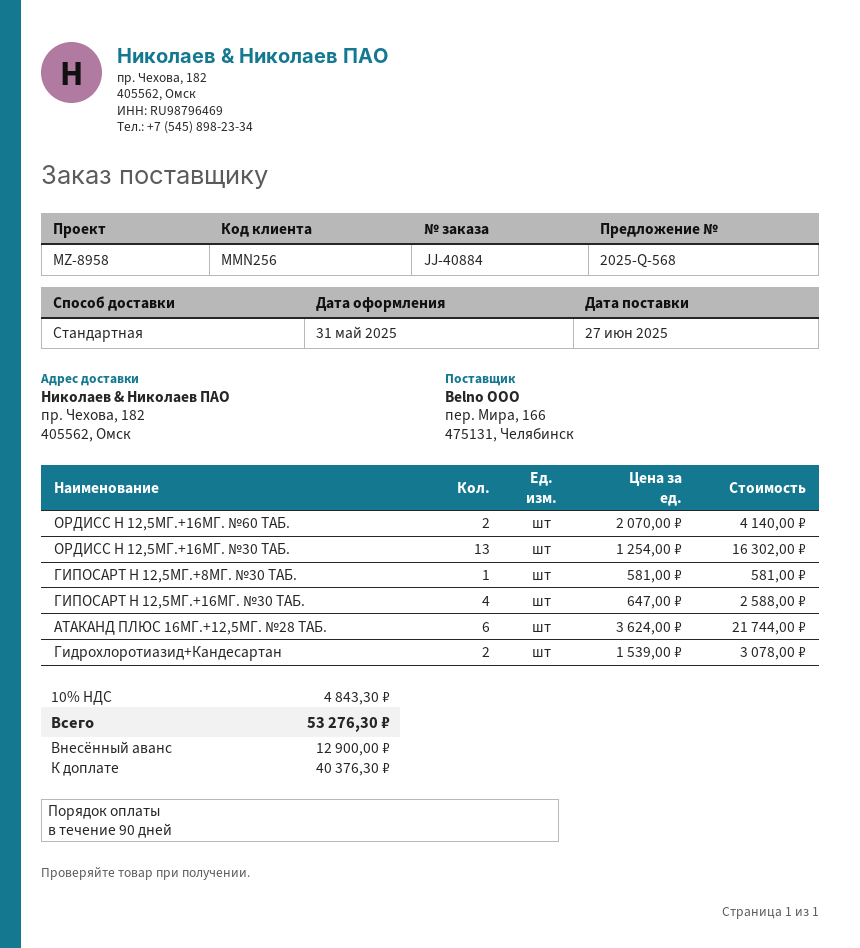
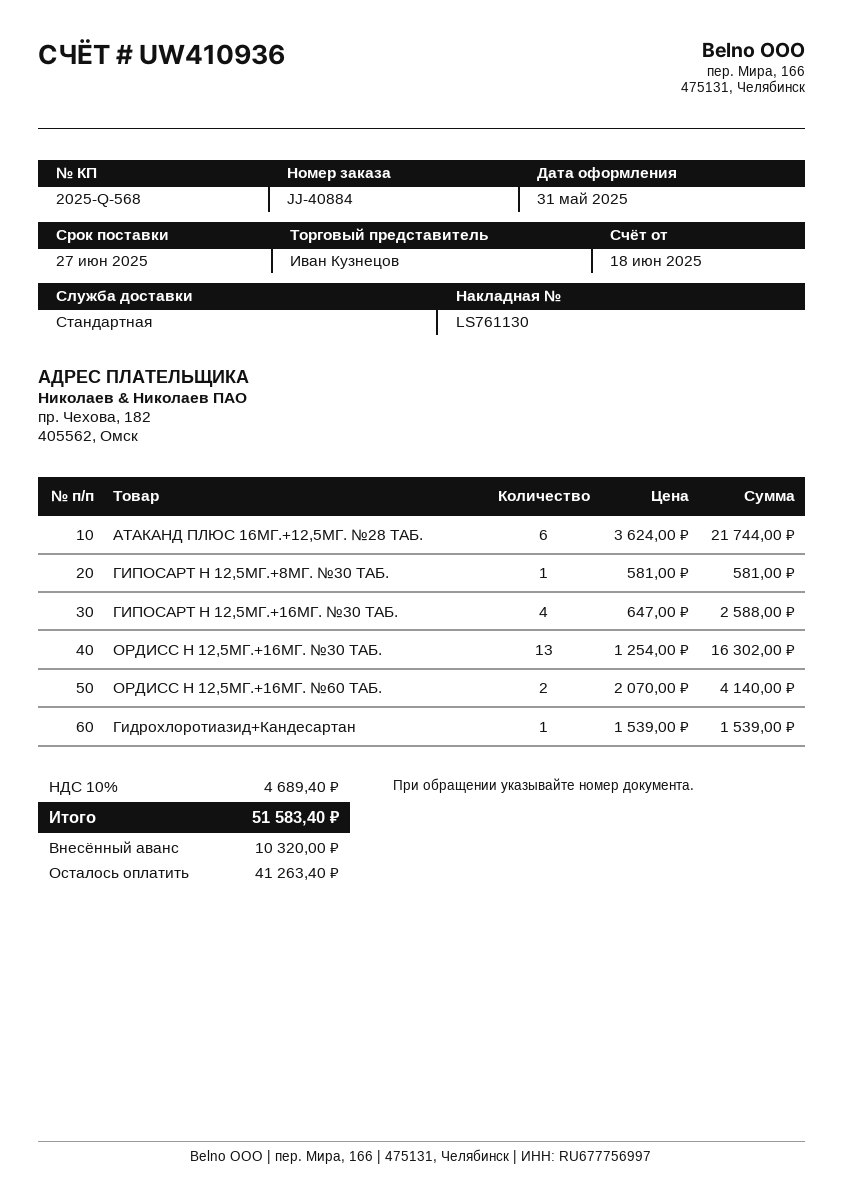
Гидрохлоротиазид+Кандесартан: 2 x 1539.00 = 3078.00 -> 1 x 1539.00 = 1539.00
tax: 10% = 4843.30 -> 10% = 4689.40
total: 53276.30 -> 51583.40
deposit: 12900.00 -> 10320.00
balance: 40376.30 -> 41263.40

